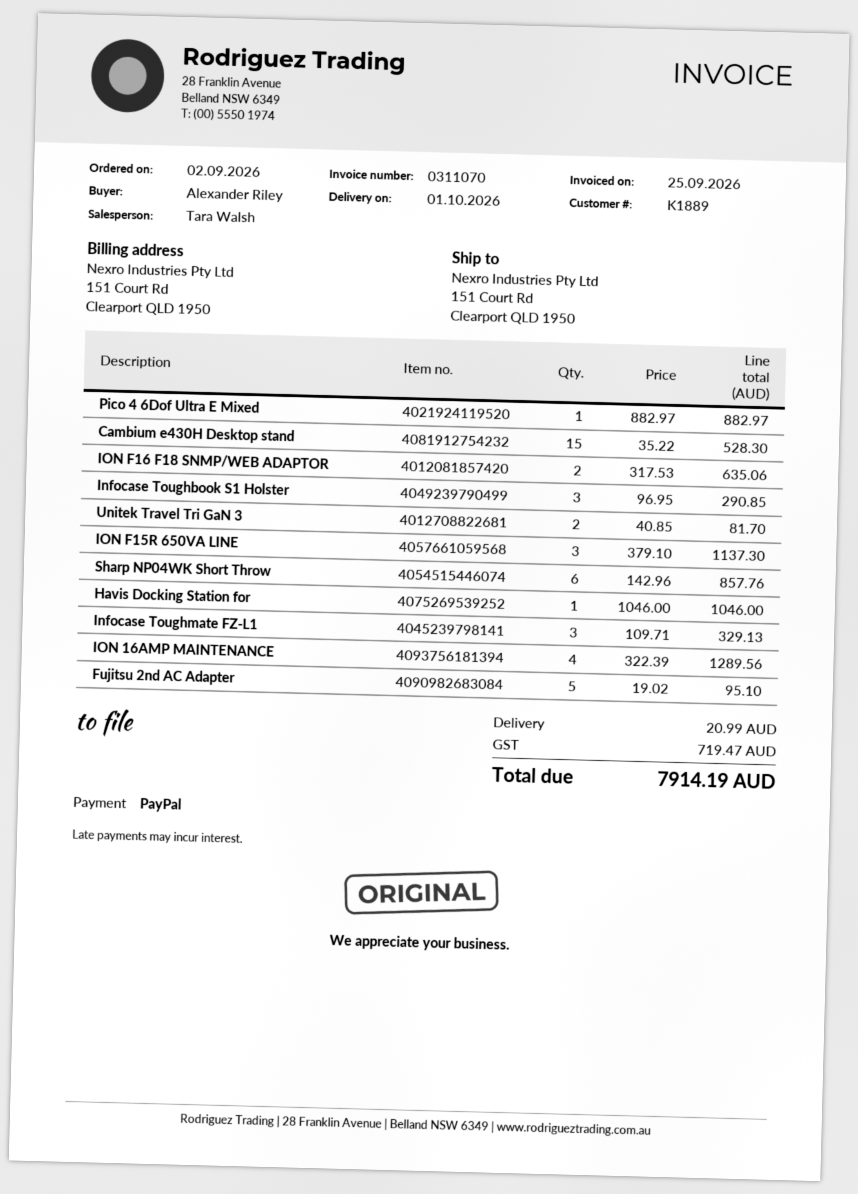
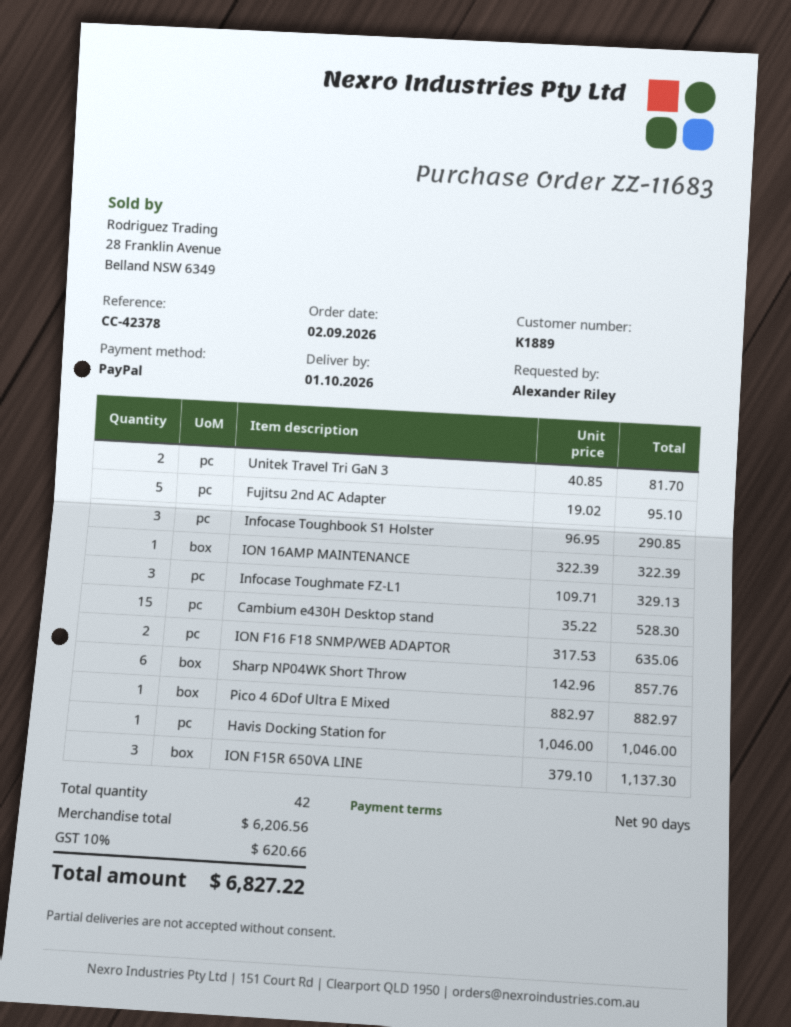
ION 16AMP MAINTENANCE: 4 x 322.39 = 1289.56 -> 1 x 322.39 = 322.39
shipping: 20.99 -> none
tax: 719.47 -> 620.66
total: 7914.19 -> 6827.22

